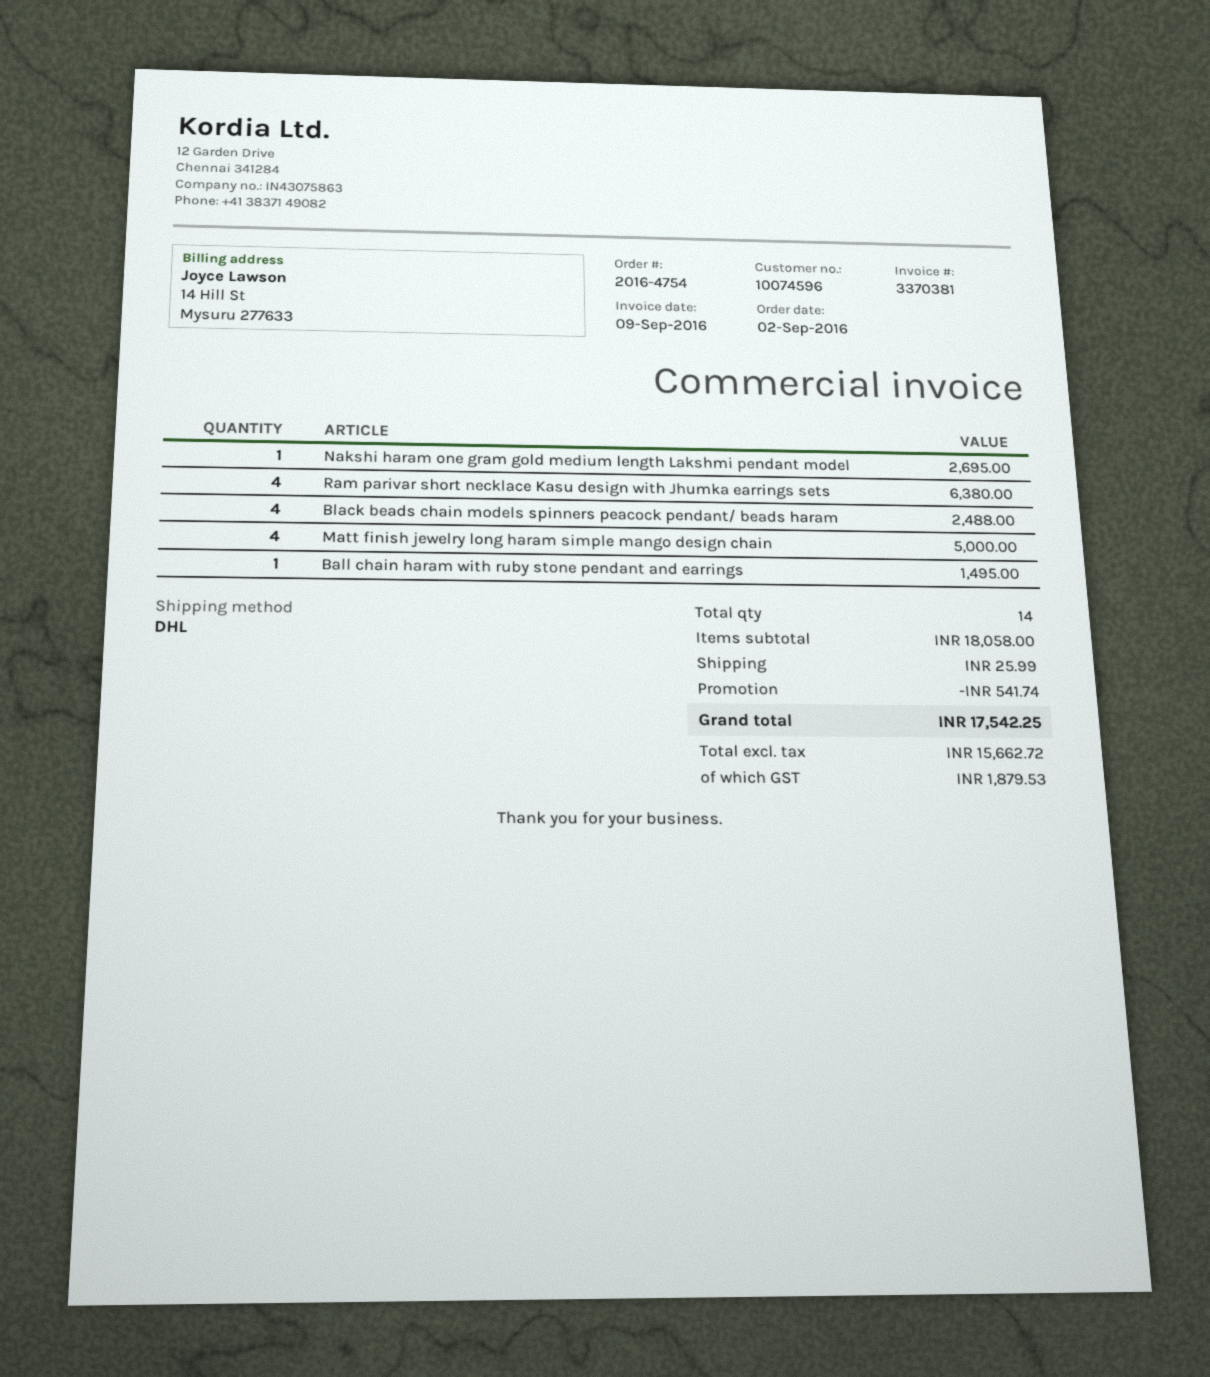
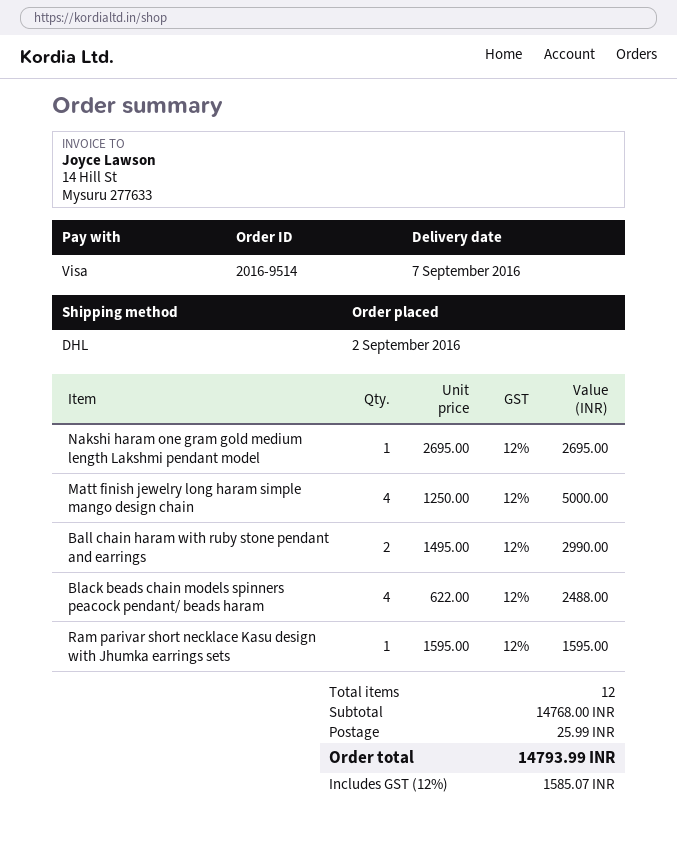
order number: 2016-4754 -> 2016-9514
Ram parivar short necklace Kasu design with Jhumka earrings sets: 4 for 6380.00 -> 1 for 1595.00
Ball chain haram with ruby stone pendant and earrings: 1 for 1495.00 -> 2 for 2990.00
total quantity: 14 -> 12
subtotal: 18058.00 -> 14768.00
discount: 541.74 -> none
tax: 1879.53 -> 1585.07
total: 17542.25 -> 14793.99

